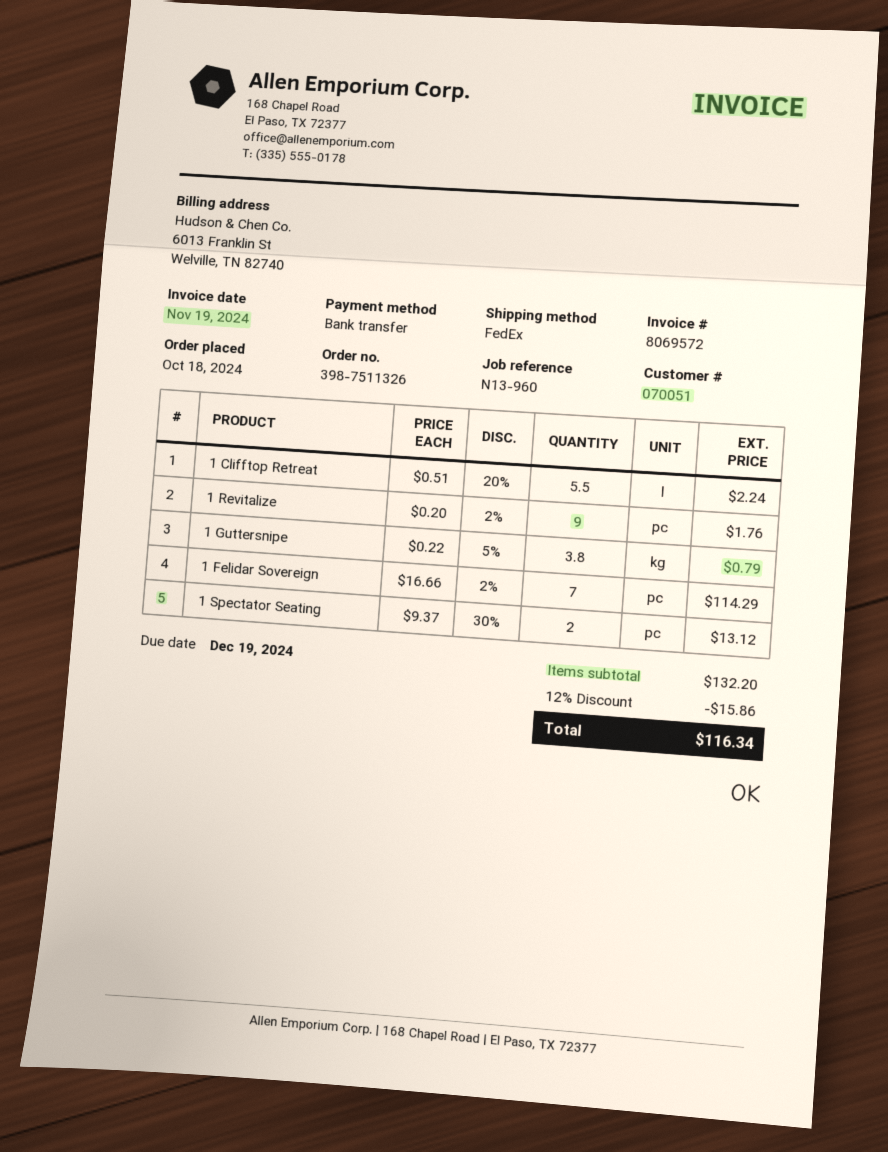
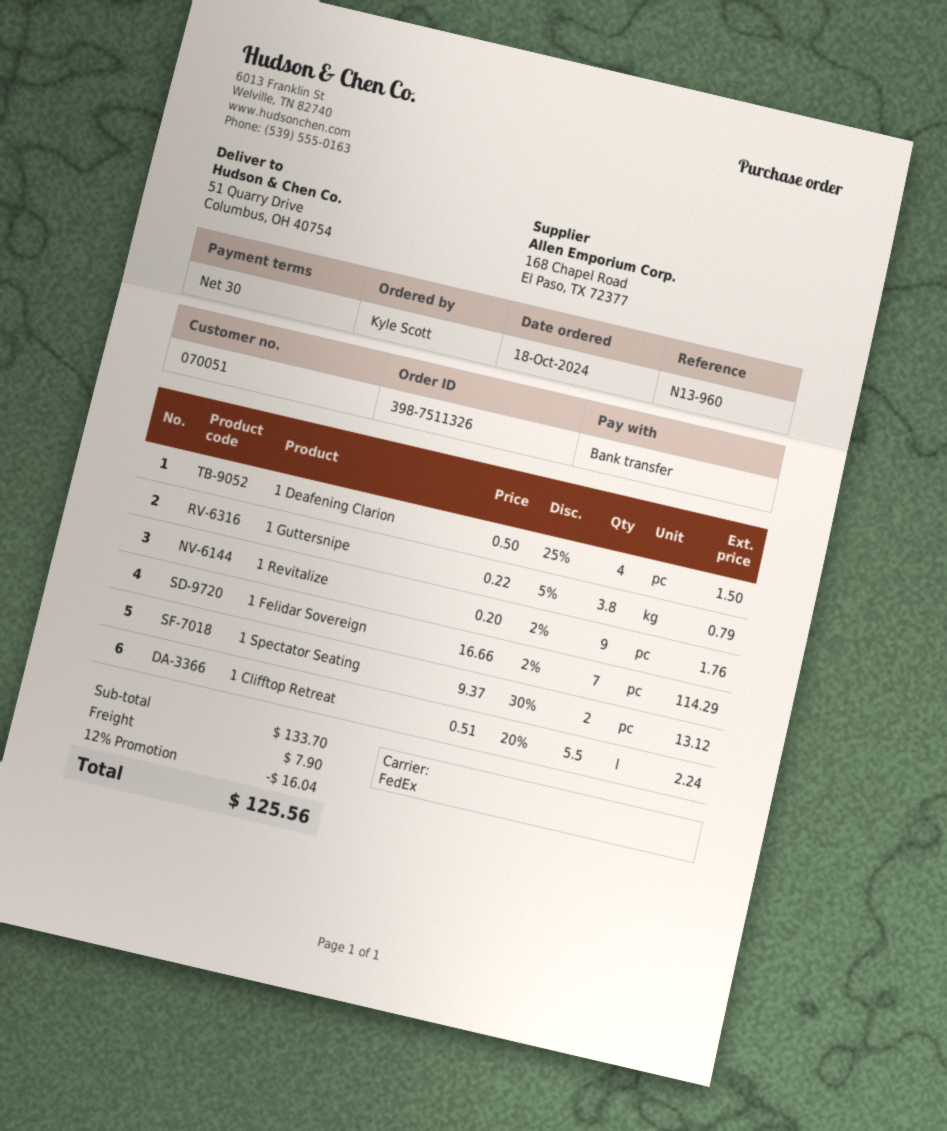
1 Deafening Clarion: none -> 4 x 0.50 - 25% = 1.50
subtotal: 132.20 -> 133.70
discount: 12% = 15.86 -> 12% = 16.04
shipping: none -> 7.90
total: 116.34 -> 125.56

